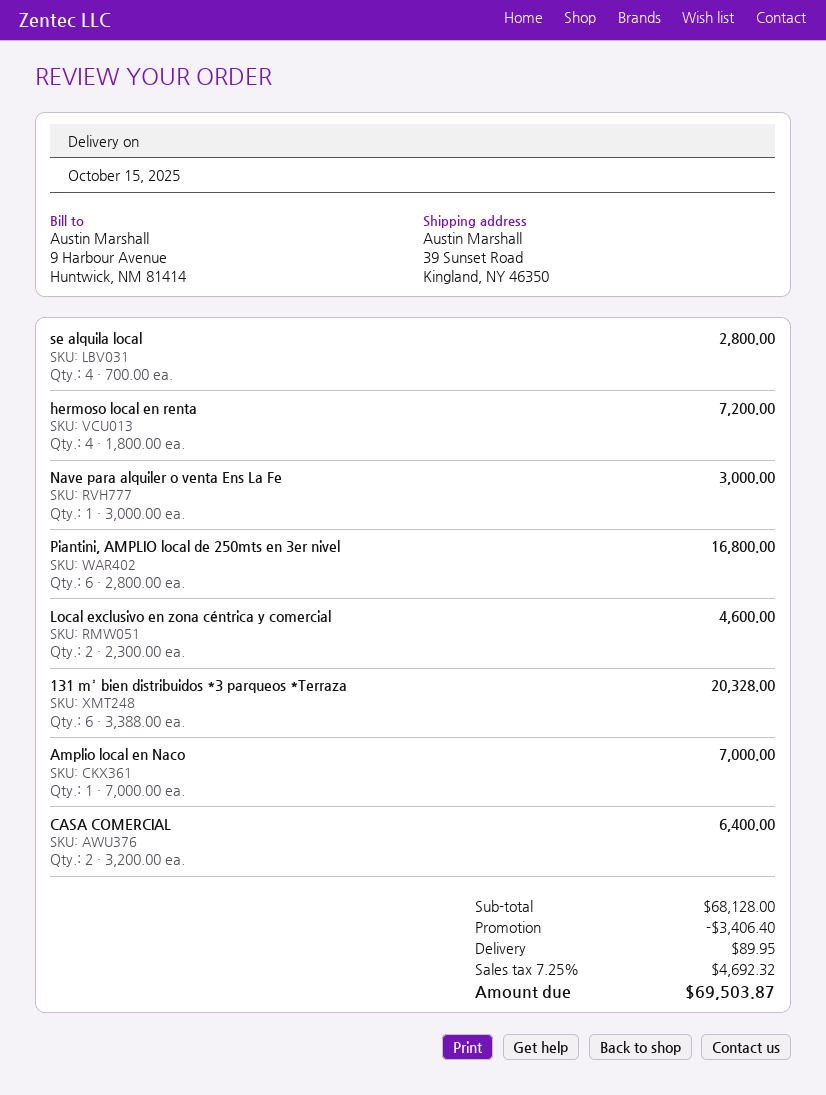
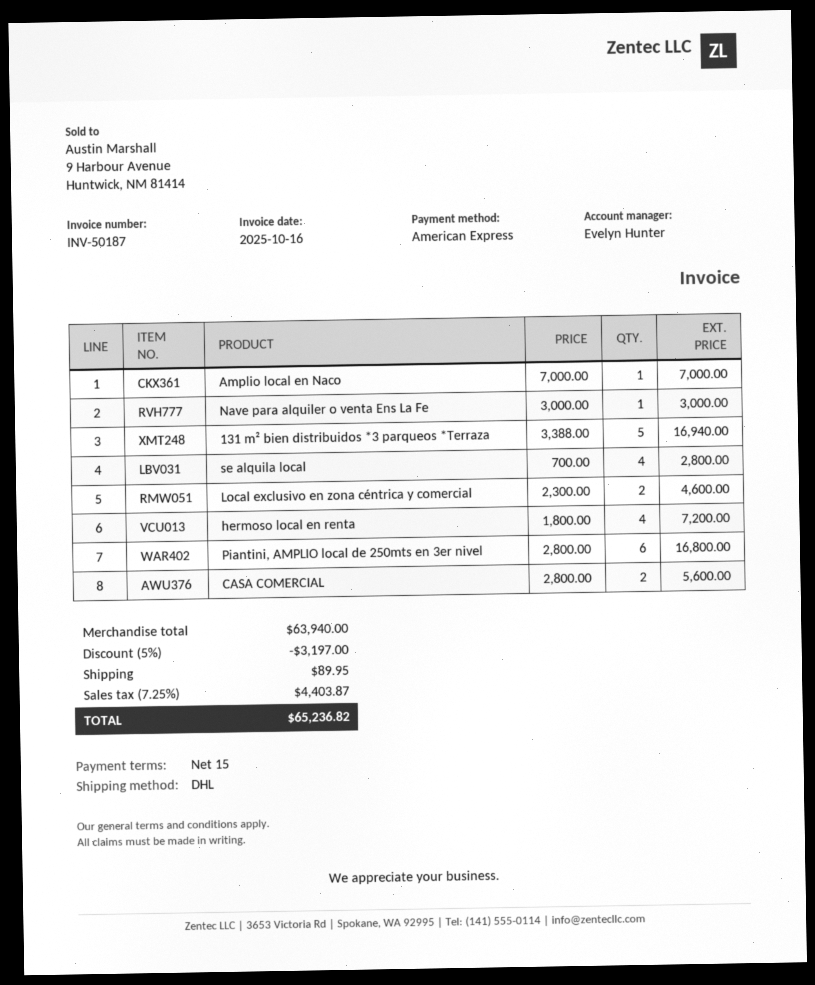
131 m² bien distribuidos *3 parqueos *Terraza: 6 x 3388.00 = 20328.00 -> 5 x 3388.00 = 16940.00
CASA COMERCIAL: 2 x 3200.00 = 6400.00 -> 2 x 2800.00 = 5600.00
subtotal: 68128.00 -> 63940.00
discount: 3406.40 -> 3197.00
tax: 7.25% = 4692.32 -> 7.25% = 4403.87
total: 69503.87 -> 65236.82

